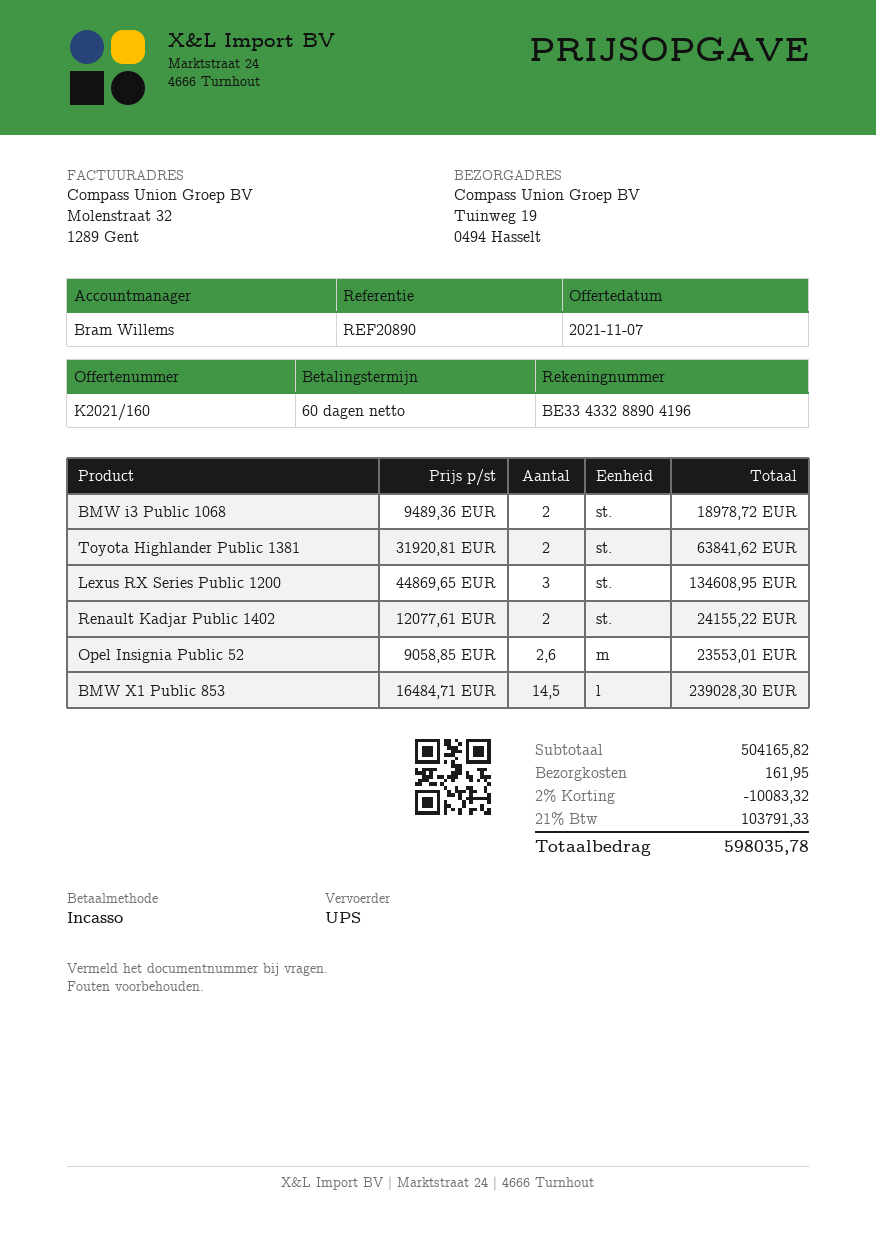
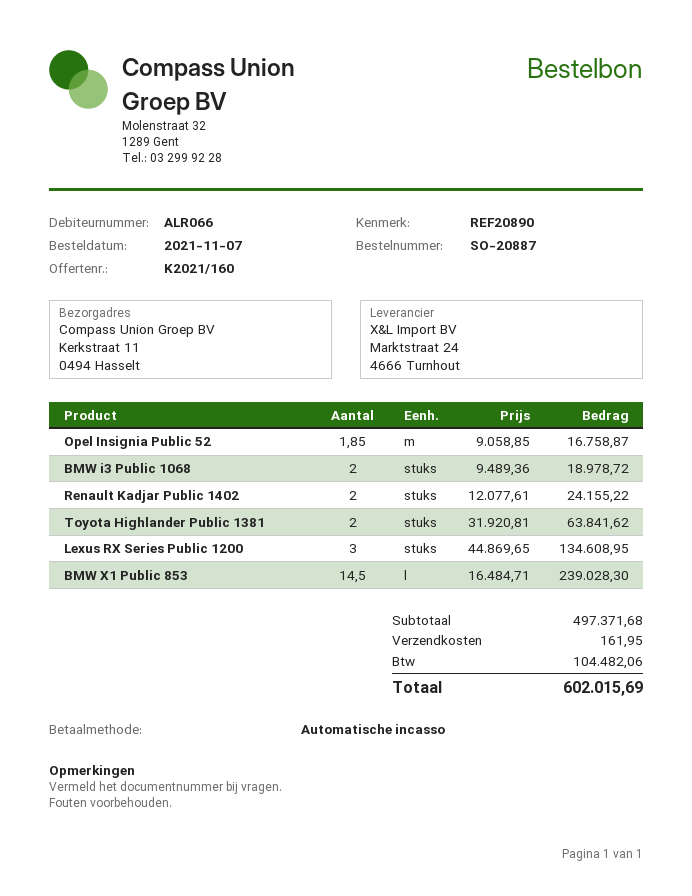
ship to: Tuinweg 19, 0494 Hasselt -> Kerkstraat 11, 0494 Hasselt
Opel Insignia Public 52: 2.6 x 9058.85 = 23553.01 -> 1.85 x 9058.85 = 16758.87
subtotal: 504165.82 -> 497371.68
discount: 2% = 10083.32 -> none
tax: 103791.33 -> 104482.06
total: 598035.78 -> 602015.69

